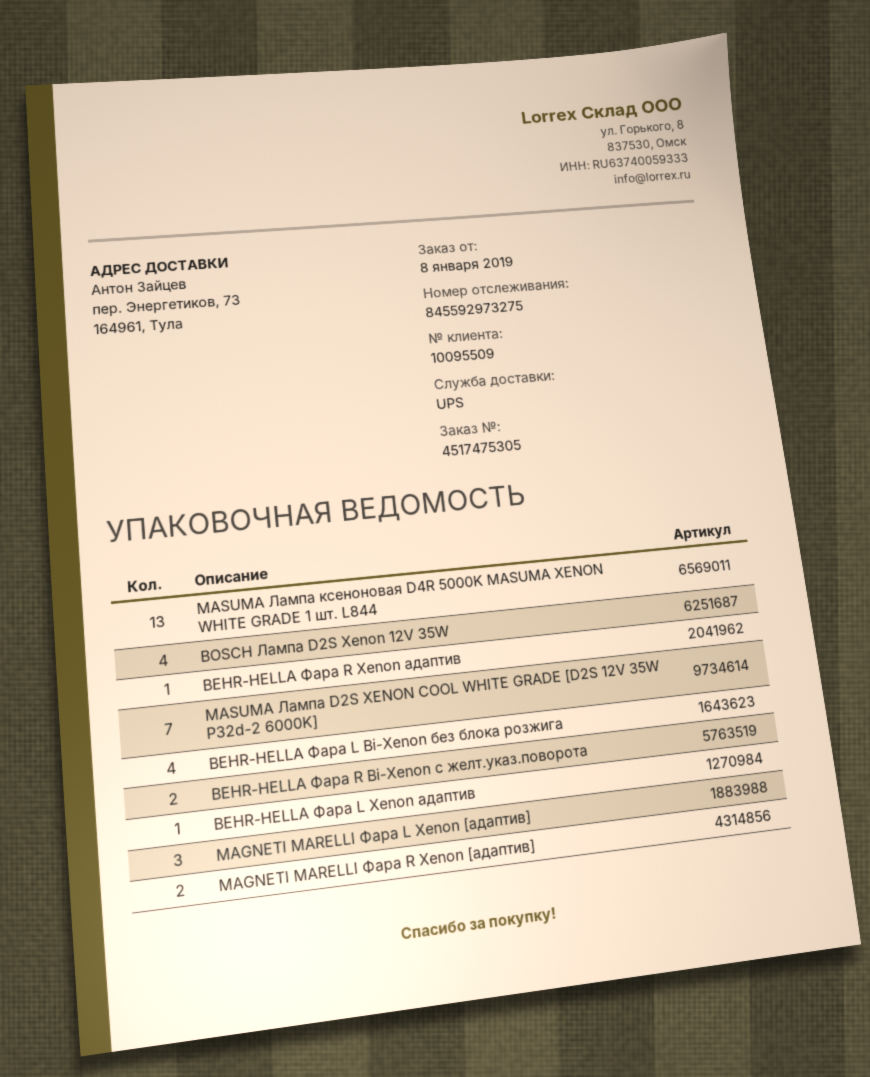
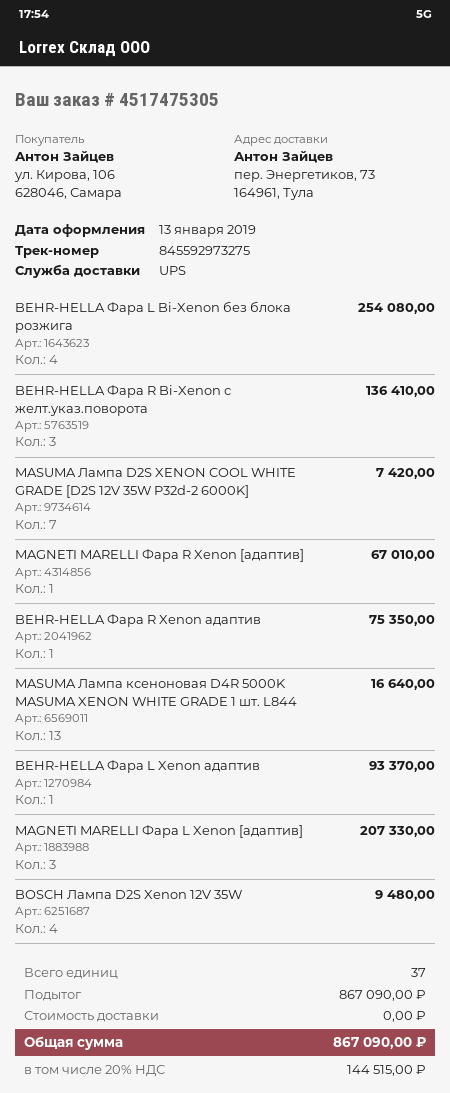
order date: 2019-01-08 -> 2019-01-13
BEHR-HELLA Фара R Bi-Xenon с желт.указ.поворота: 2 -> 3
MAGNETI MARELLI Фара R Xenon [адаптив]: 2 -> 1

